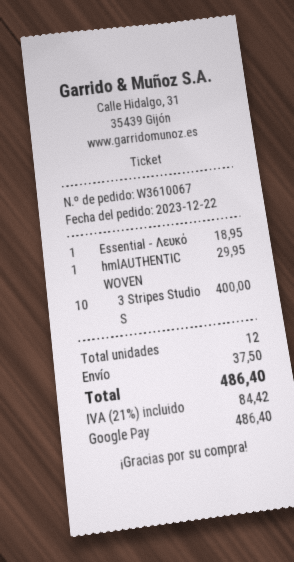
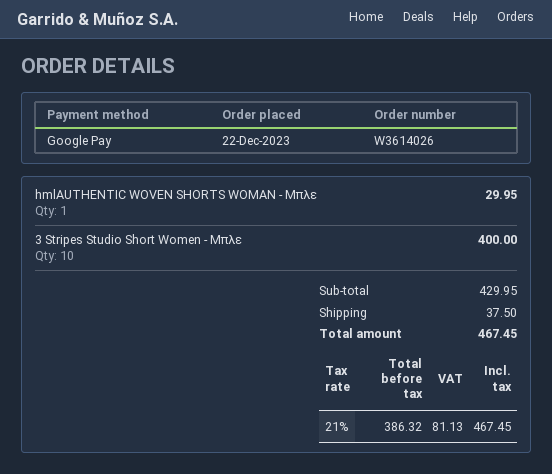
order number: W3610067 -> W3614026
Essential - Λευκό: 1 for 18.95 -> none
tax: 21% = 84.42 -> 21% = 81.13
total: 486.40 -> 467.45

